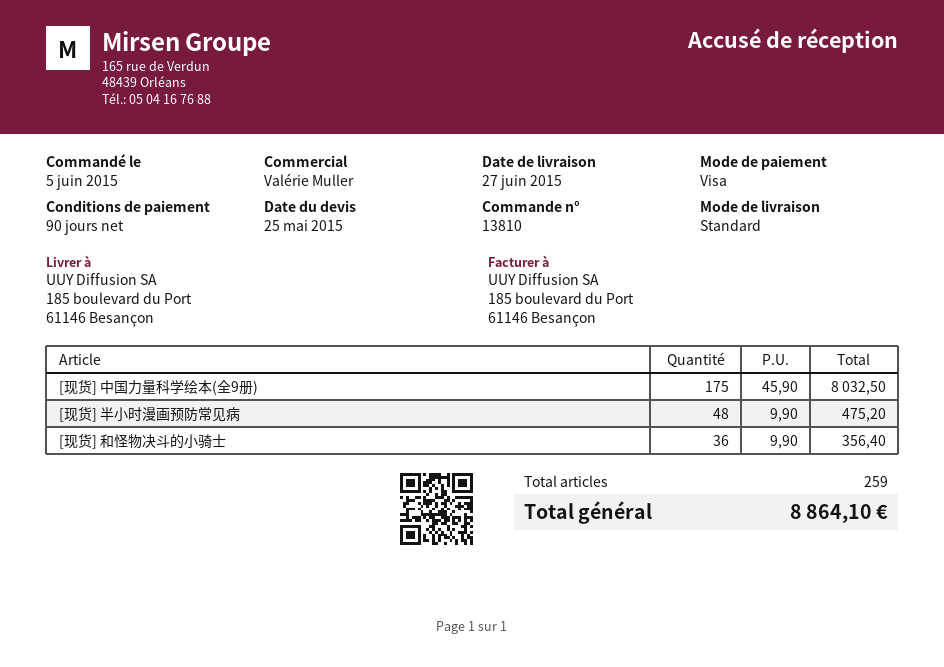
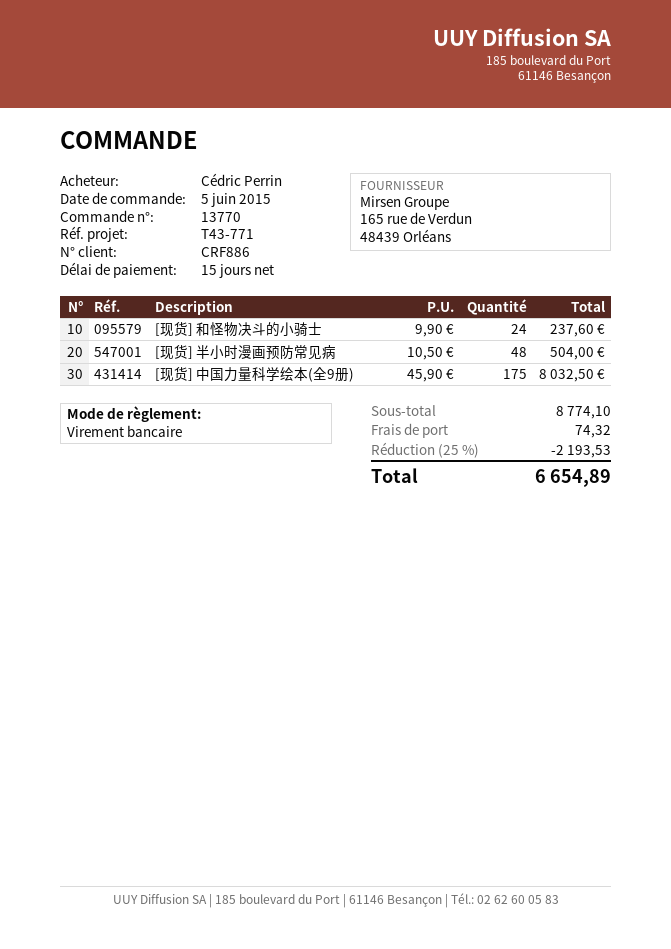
order number: 13810 -> 13770
payment terms: 90 days -> 15 days
payment method: Visa -> bank transfer
[现货] 半小时漫画预防常见病: 48 x 9.90 = 475.20 -> 48 x 10.50 = 504.00
[现货] 和怪物决斗的小骑士: 36 x 9.90 = 356.40 -> 24 x 9.90 = 237.60
discount: none -> 25% = 2193.53
shipping: none -> 74.32
total: 8864.10 -> 6654.89

